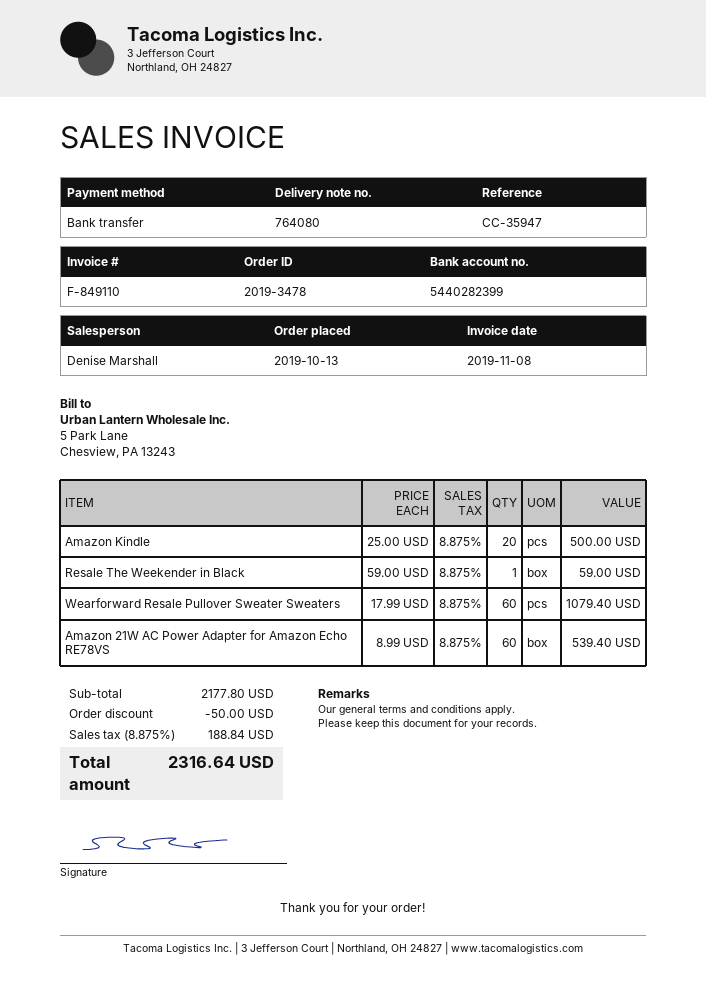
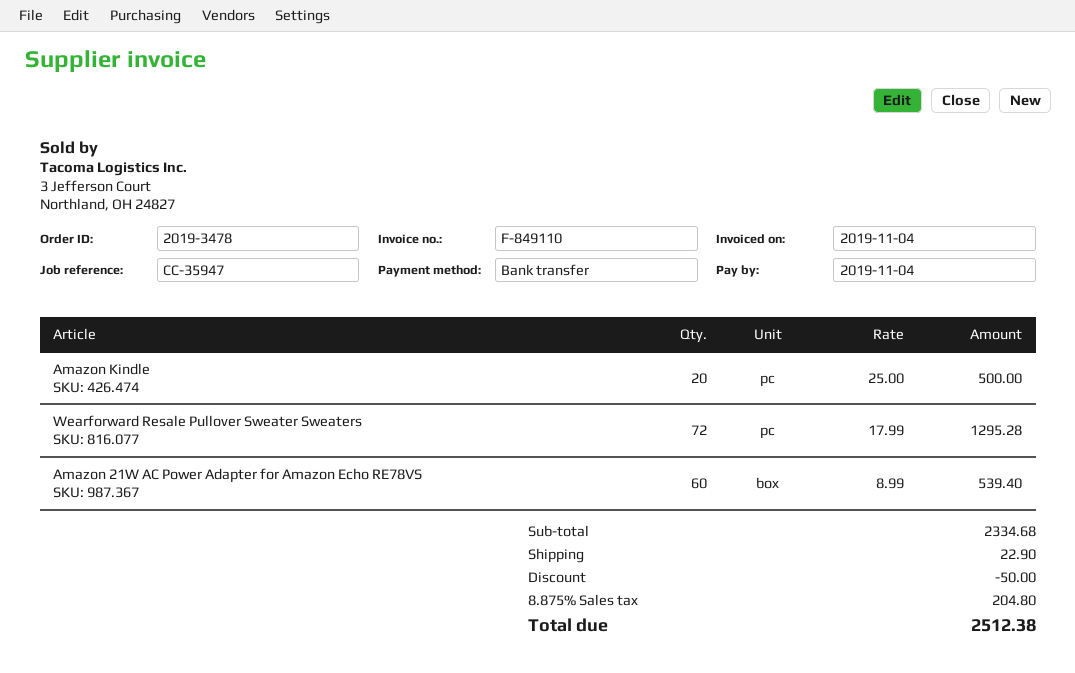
invoice date: 2019-11-08 -> 2019-11-04
Resale The Weekender in Black: 1 x 59.00 = 59.00 -> none
Wearforward Resale Pullover Sweater Sweaters: 60 x 17.99 = 1079.40 -> 72 x 17.99 = 1295.28
subtotal: 2177.80 -> 2334.68
shipping: none -> 22.90
tax: 8.875% = 188.84 -> 8.875% = 204.80
total: 2316.64 -> 2512.38

